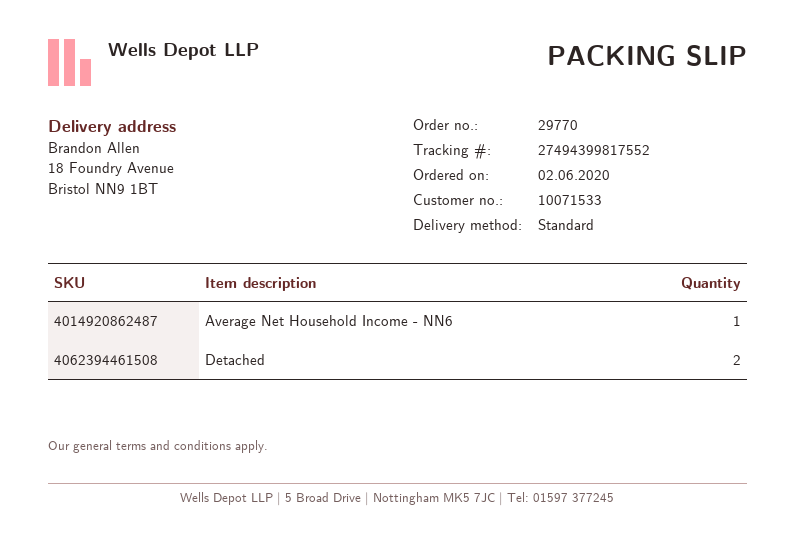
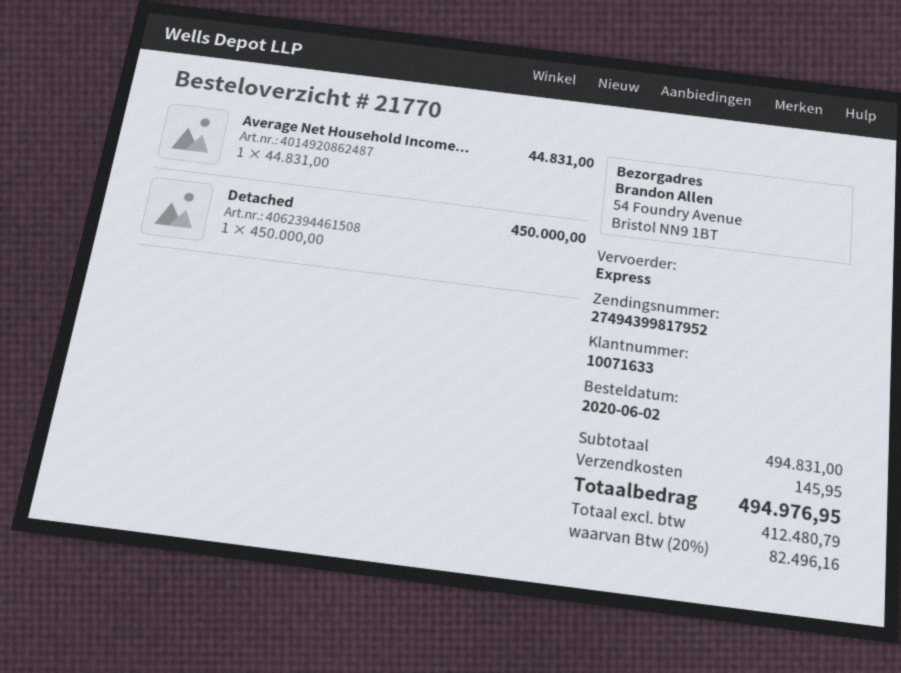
order number: 29770 -> 21770
customer number: 10071533 -> 10071633
shipping method: standard -> express
tracking number: 27494399817552 -> 27494399817952
ship to: 18 Foundry Avenue, Bristol NN9 1BT -> 54 Foundry Avenue, Bristol NN9 1BT
Detached: 2 -> 1

